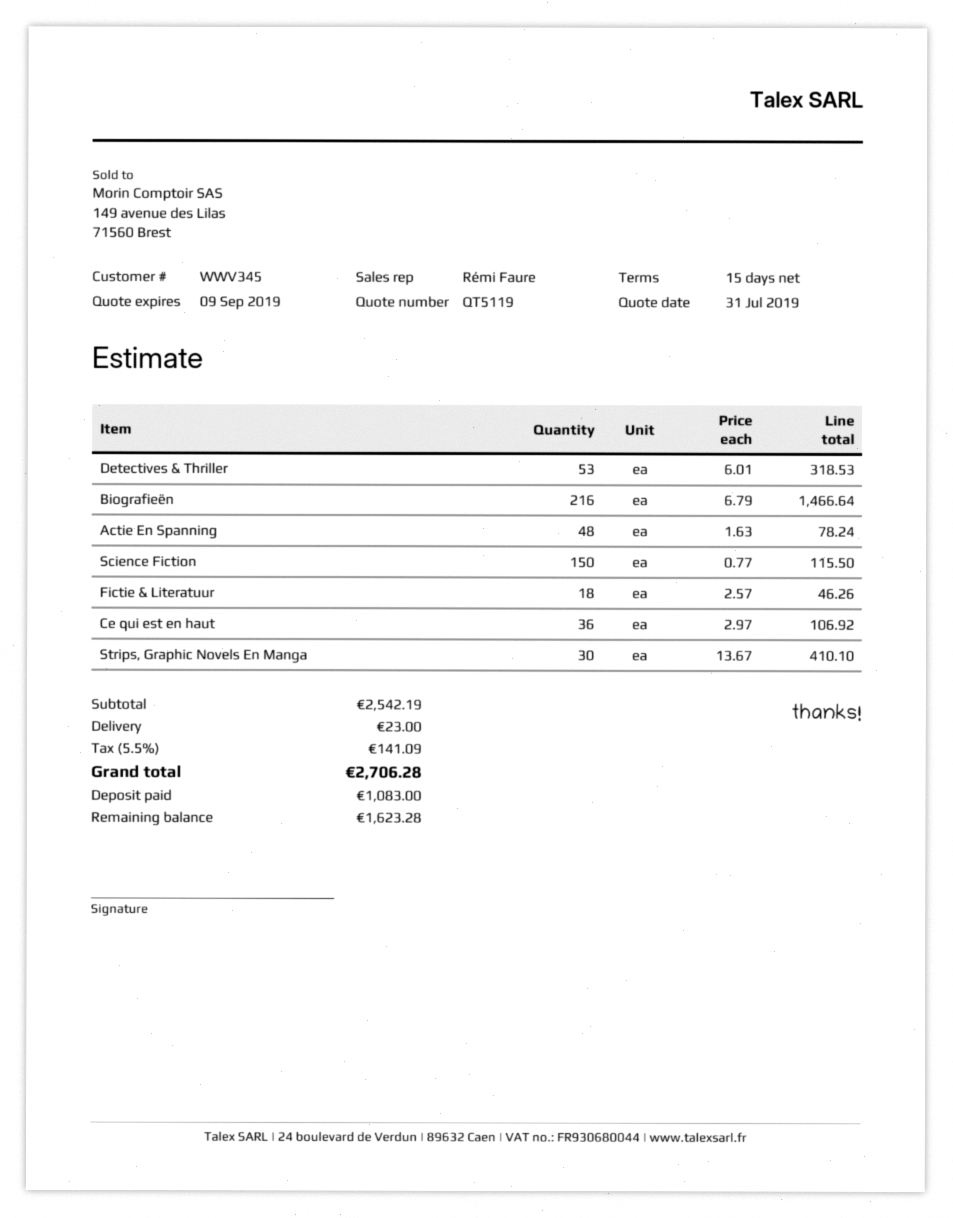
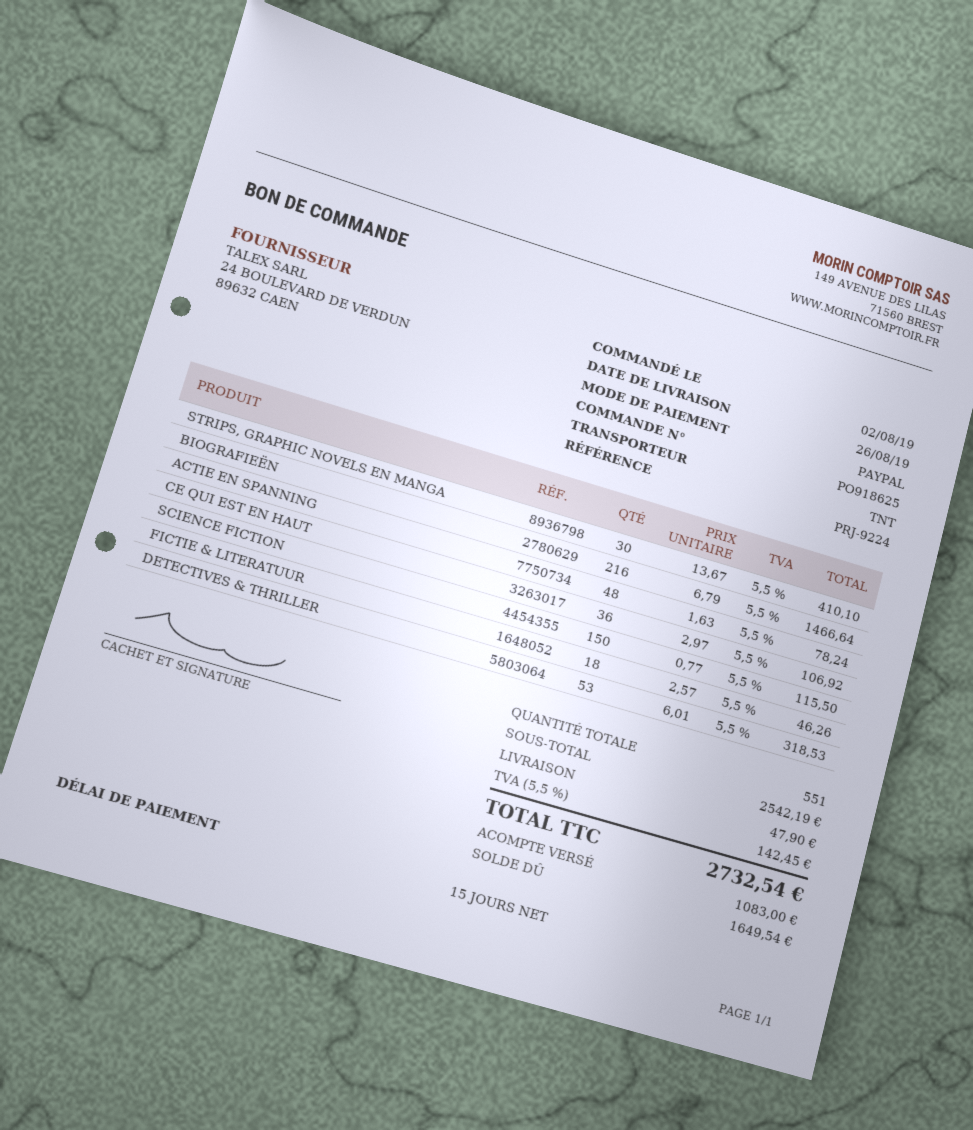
shipping: 23.00 -> 47.90
tax: 5.5% = 141.09 -> 5.5% = 142.45
total: 2706.28 -> 2732.54
balance: 1623.28 -> 1649.54

